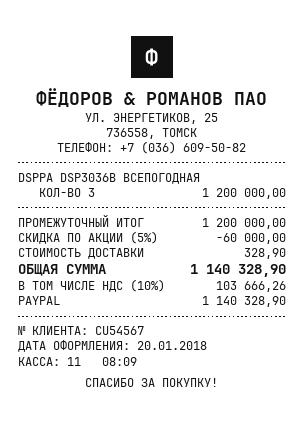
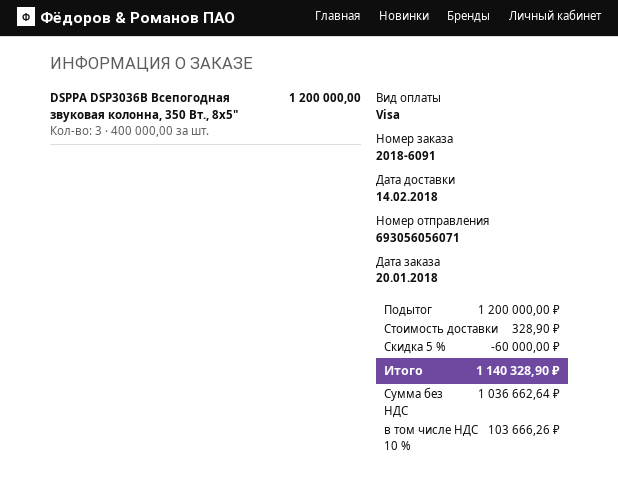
payment method: PayPal -> Visa

